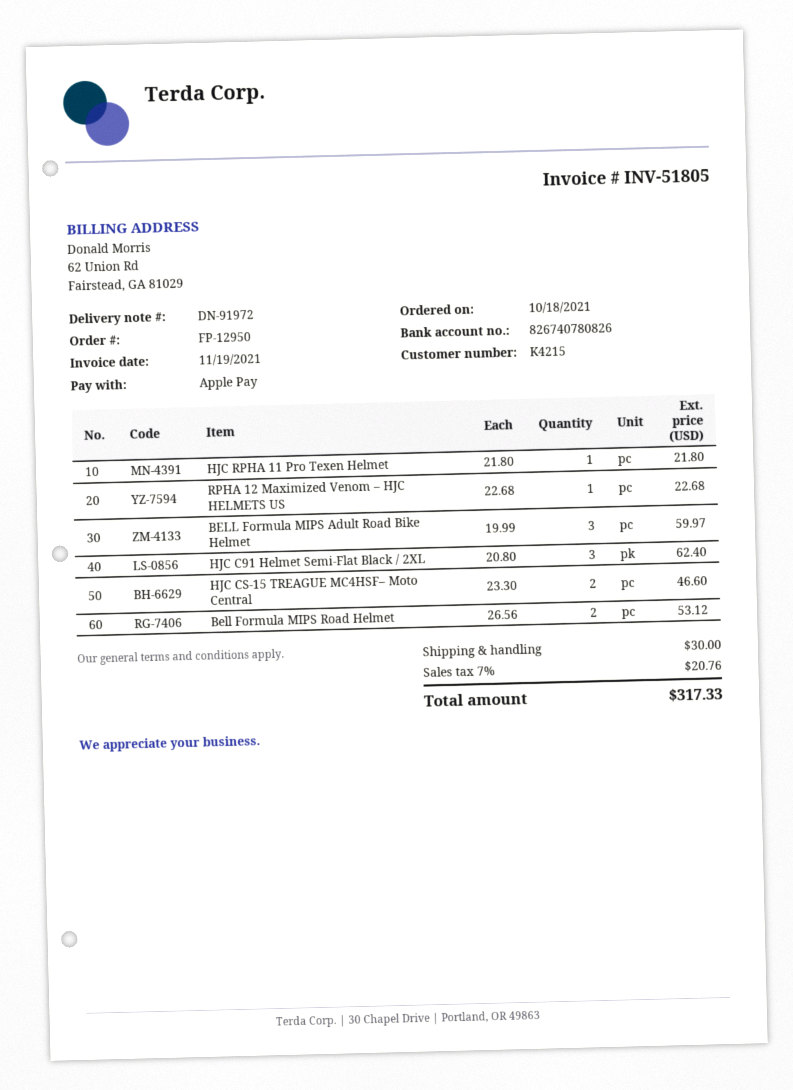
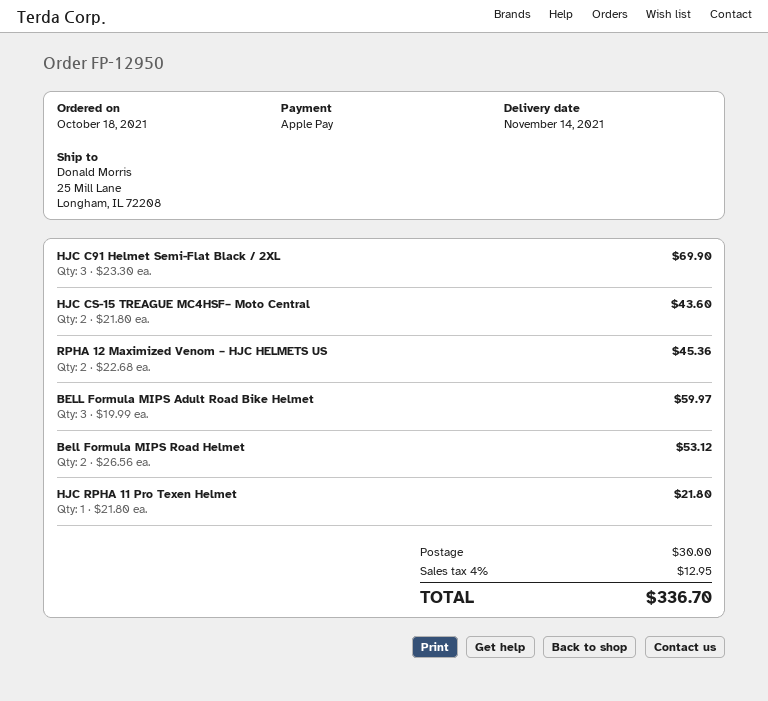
RPHA 12 Maximized Venom – HJC HELMETS US: 1 x 22.68 = 22.68 -> 2 x 22.68 = 45.36
HJC C91 Helmet Semi-Flat Black / 2XL: 3 x 20.80 = 62.40 -> 3 x 23.30 = 69.90
HJC CS-15 TREAGUE MC4HSF– Moto Central: 2 x 23.30 = 46.60 -> 2 x 21.80 = 43.60
tax: 7% = 20.76 -> 4% = 12.95
total: 317.33 -> 336.70

